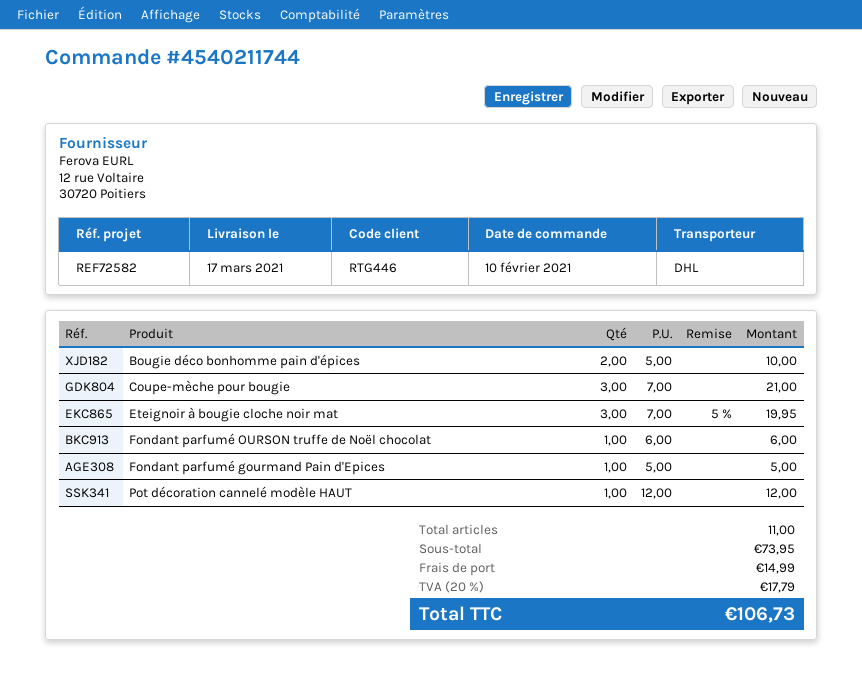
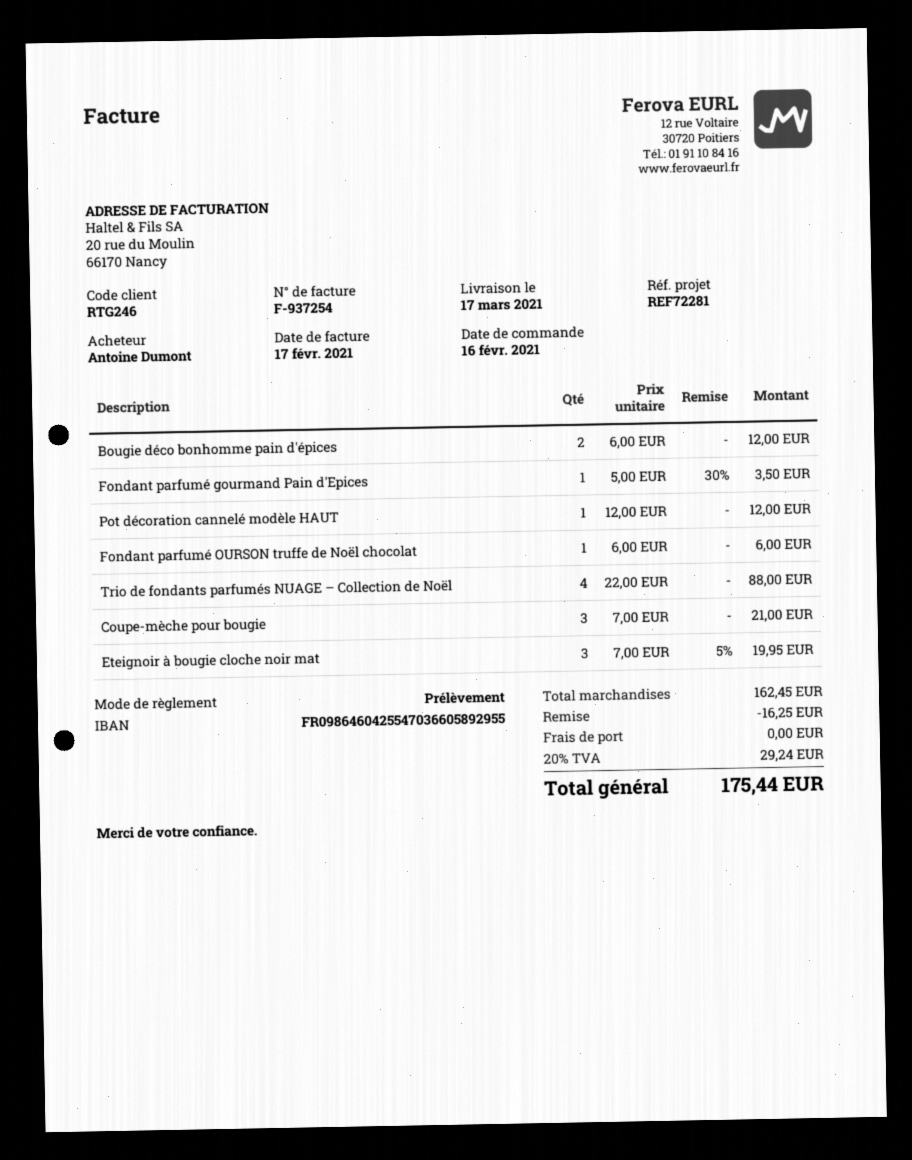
order date: 2021-02-10 -> 2021-02-16
customer number: RTG446 -> RTG246
reference: REF72582 -> REF72281
Bougie déco bonhomme pain d'épices: 2 x 5.00 = 10.00 -> 2 x 6.00 = 12.00
Fondant parfumé gourmand Pain d'Epices: 1 x 5.00 = 5.00 -> 1 x 5.00 - 30% = 3.50
Trio de fondants parfumés NUAGE – Collection de Noël: none -> 4 x 22.00 = 88.00
subtotal: 73.95 -> 162.45
discount: none -> 16.25
shipping: 14.99 -> 0.00
tax: 20% = 17.79 -> 20% = 29.24
total: 106.73 -> 175.44

